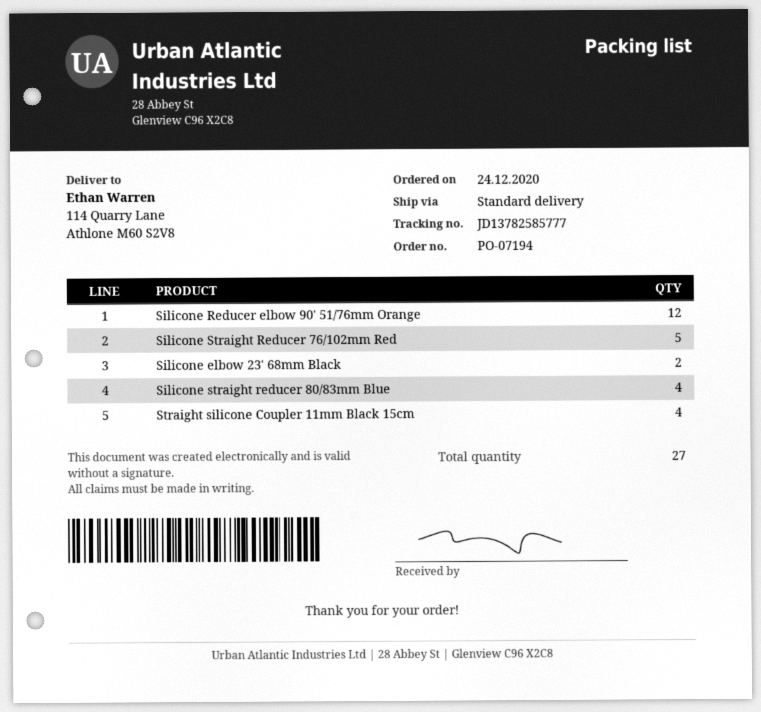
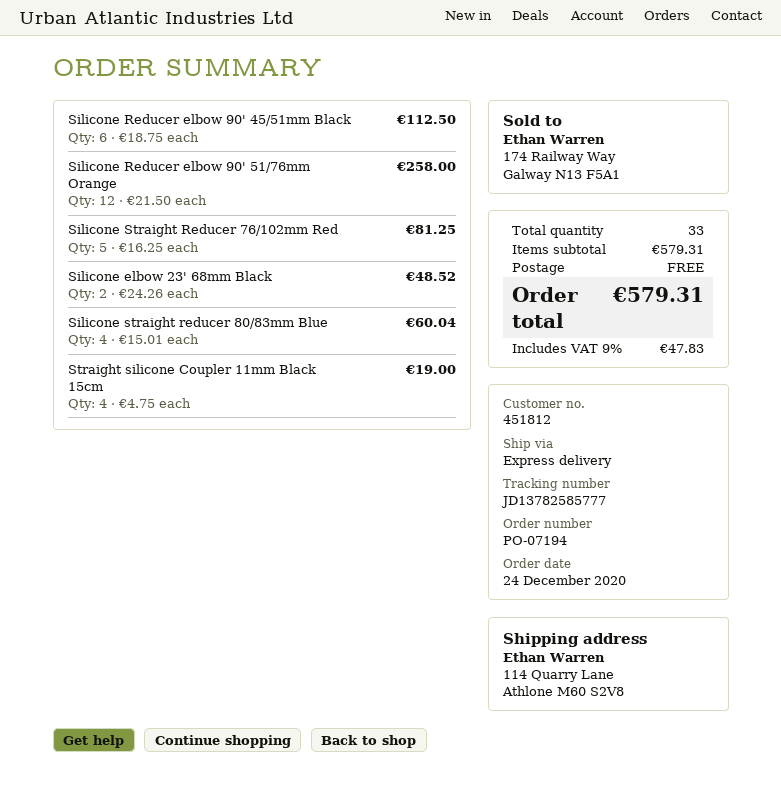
shipping method: standard -> express
Silicone Reducer elbow 90' 45/51mm Black: none -> 6
total quantity: 27 -> 33

